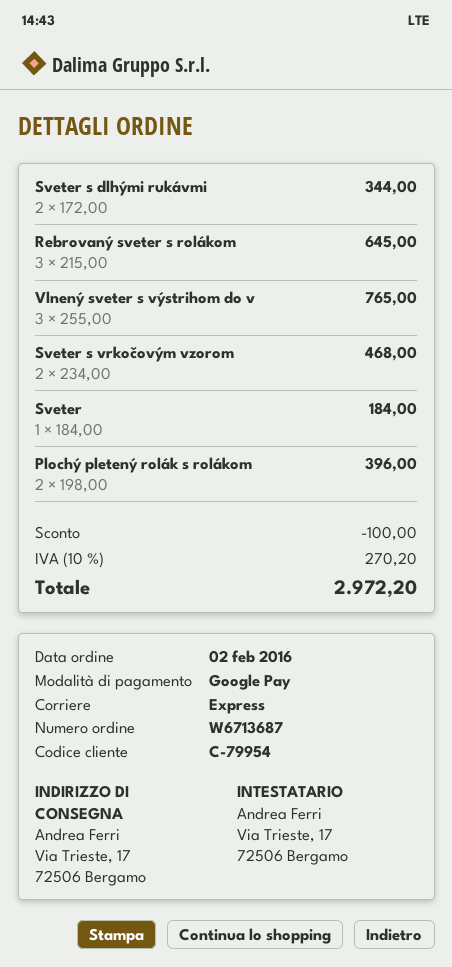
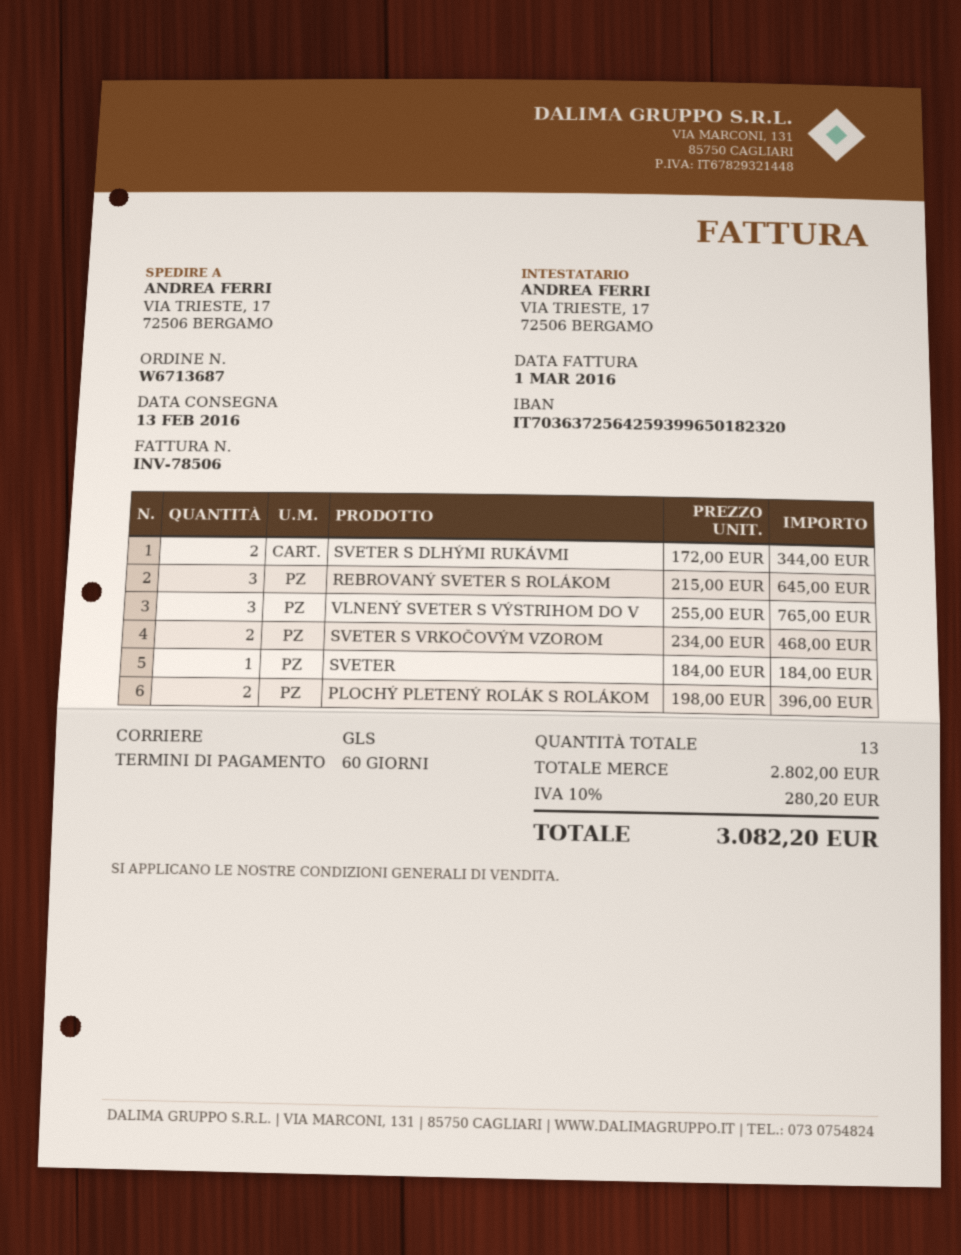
shipping method: express -> GLS
discount: 100.00 -> none
tax: 10% = 270.20 -> 10% = 280.20
total: 2972.20 -> 3082.20

